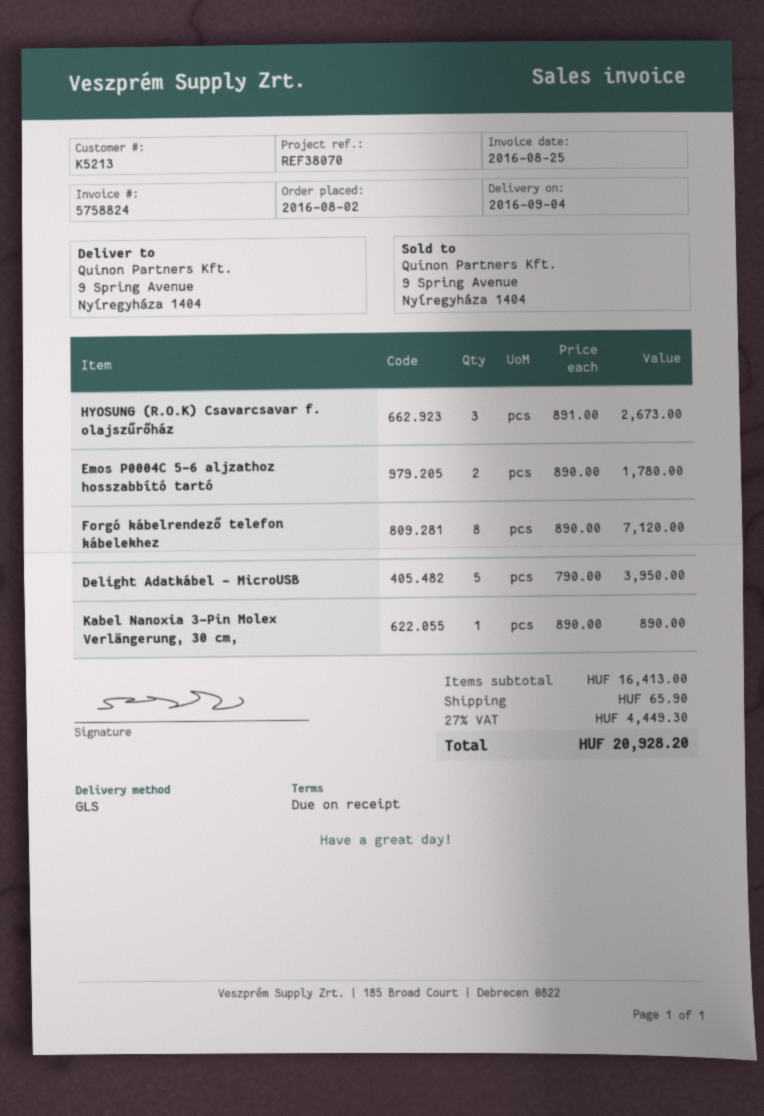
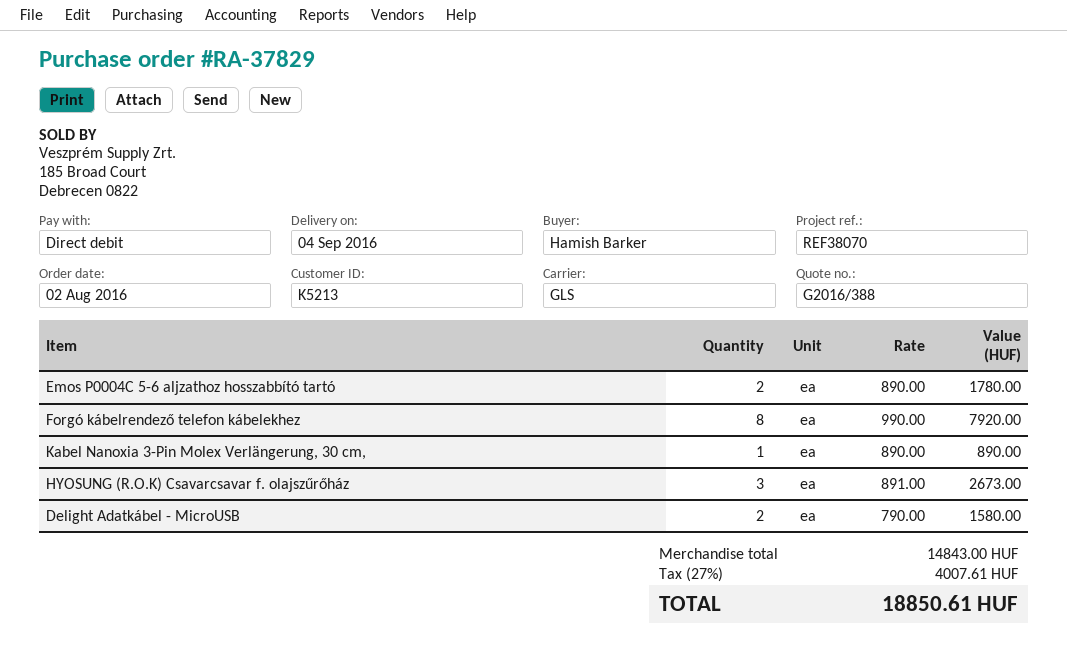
Forgó kábelrendező telefon kábelekhez: 8 x 890.00 = 7120.00 -> 8 x 990.00 = 7920.00
Delight Adatkábel - MicroUSB: 5 x 790.00 = 3950.00 -> 2 x 790.00 = 1580.00
subtotal: 16413.00 -> 14843.00
shipping: 65.90 -> none
tax: 27% = 4449.30 -> 27% = 4007.61
total: 20928.20 -> 18850.61

